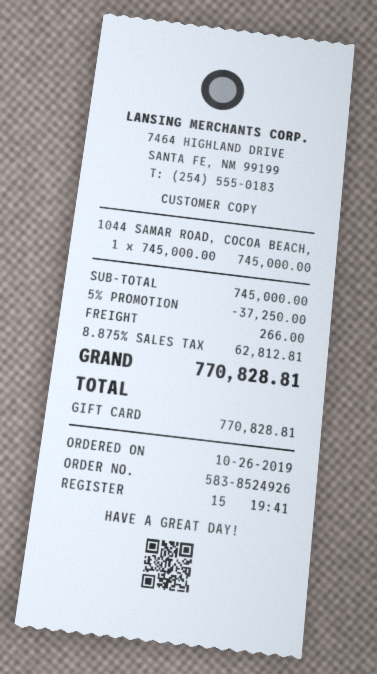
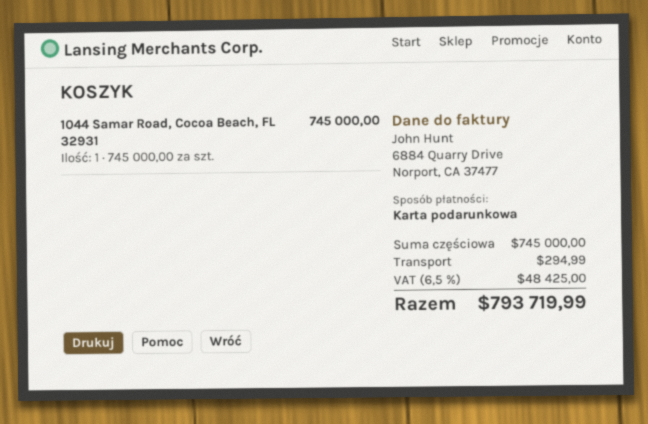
discount: 5% = 37250.00 -> none
shipping: 266.00 -> 294.99
tax: 8.875% = 62812.81 -> 6.5% = 48425.00
total: 770828.81 -> 793719.99

